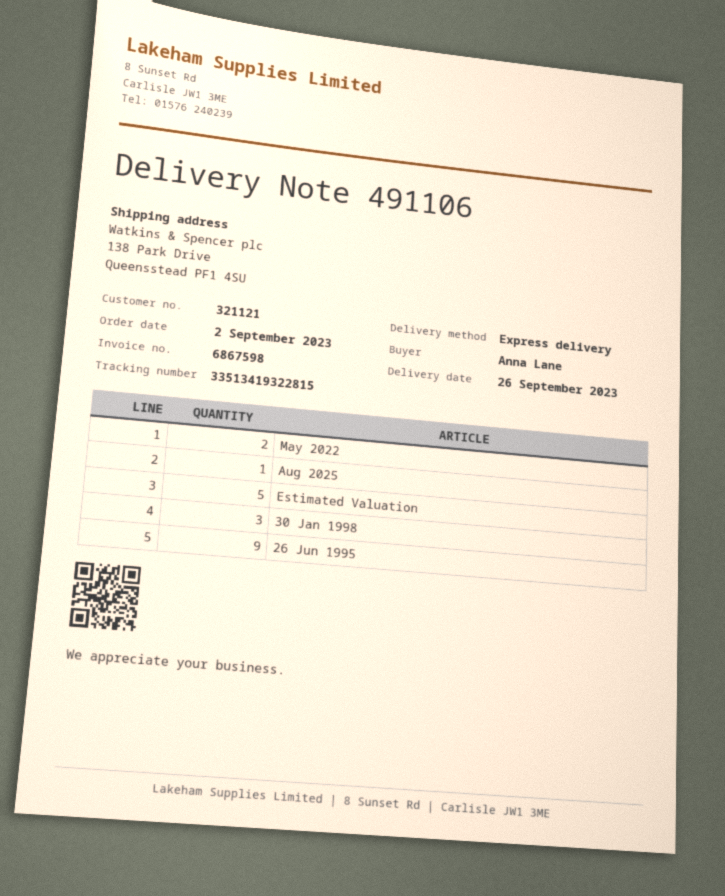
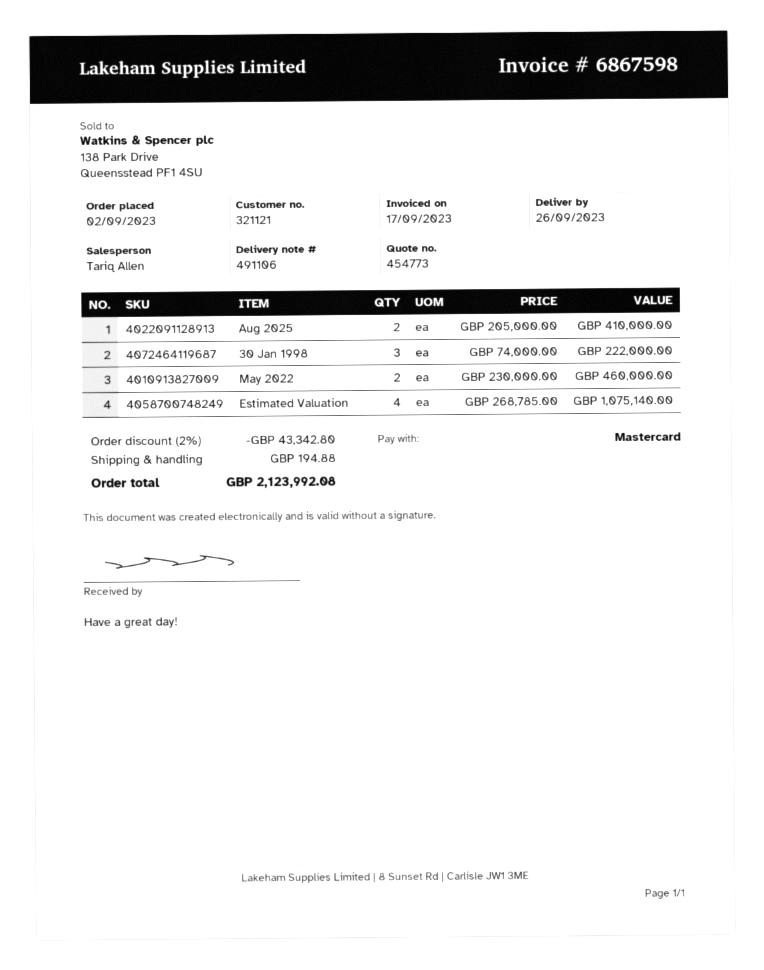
Aug 2025: 1 -> 2
Estimated Valuation: 5 -> 4
26 Jun 1995: 9 -> none

